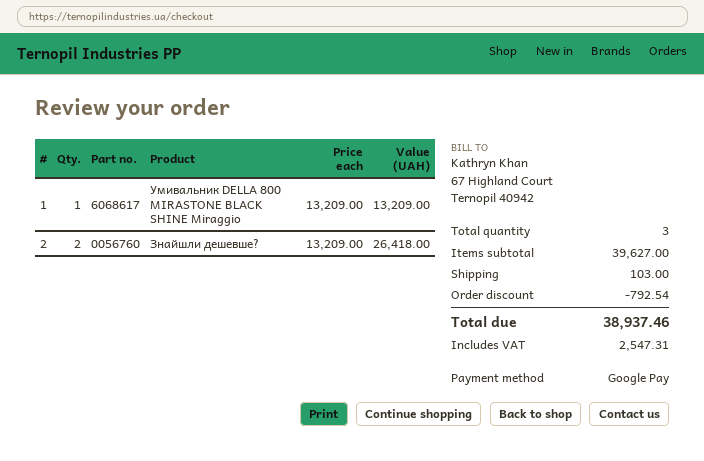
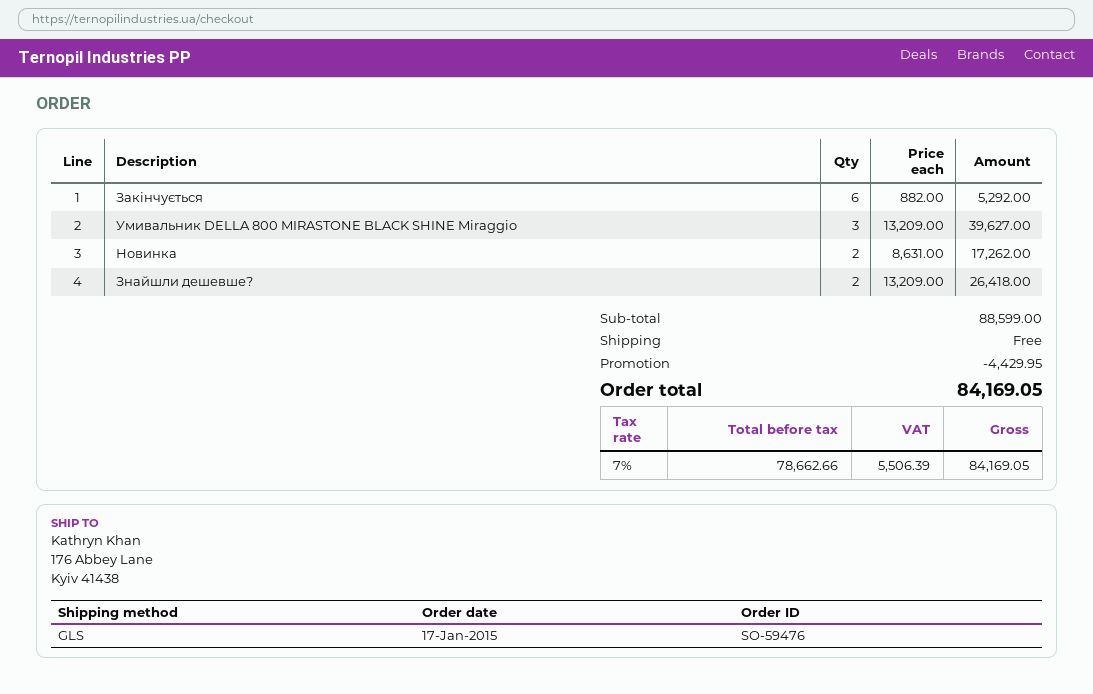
Умивальник DELLA 800 MIRASTONE BLACK SHINE Miraggio: 1 x 13209.00 = 13209.00 -> 3 x 13209.00 = 39627.00
Закінчується: none -> 6 x 882.00 = 5292.00
Новинка: none -> 2 x 8631.00 = 17262.00
subtotal: 39627.00 -> 88599.00
discount: 792.54 -> 4429.95
shipping: 103.00 -> 0.00
tax: 2547.31 -> 5506.39
total: 38937.46 -> 84169.05

